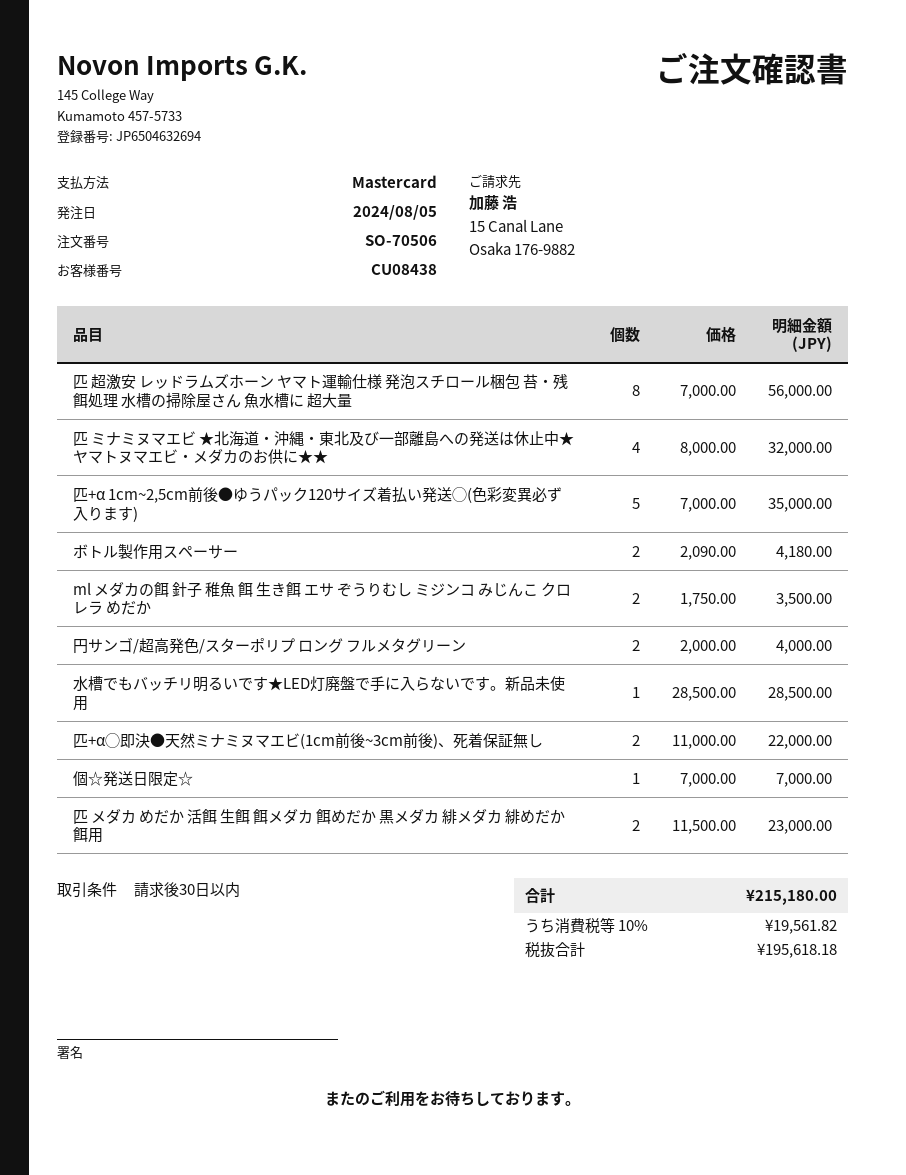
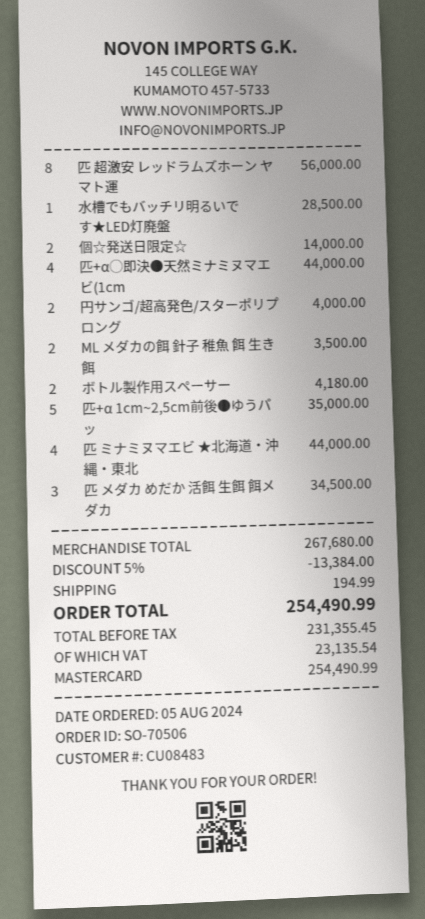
customer number: CU08438 -> CU08483
匹 ミナミヌマエビ ★北海道・沖縄・東北及び一部離島への発送は休止中★ヤマトヌマエビ・メダカのお供に★★: 4 for 32000.00 -> 4 for 44000.00
匹+α◯即決●天然ミナミヌマエビ(1cm前後~3cm前後)、死着保証無し: 2 for 22000.00 -> 4 for 44000.00
個☆発送日限定☆: 1 for 7000.00 -> 2 for 14000.00
匹 メダカ めだか 活餌 生餌 餌メダカ 餌めだか 黒メダカ 緋メダカ 緋めだか 餌用: 2 for 23000.00 -> 3 for 34500.00
discount: none -> 5% = 13384.00
shipping: none -> 194.99
net: 195618.18 -> 231355.45
tax: 19561.82 -> 23135.54
total: 215180.00 -> 254490.99

